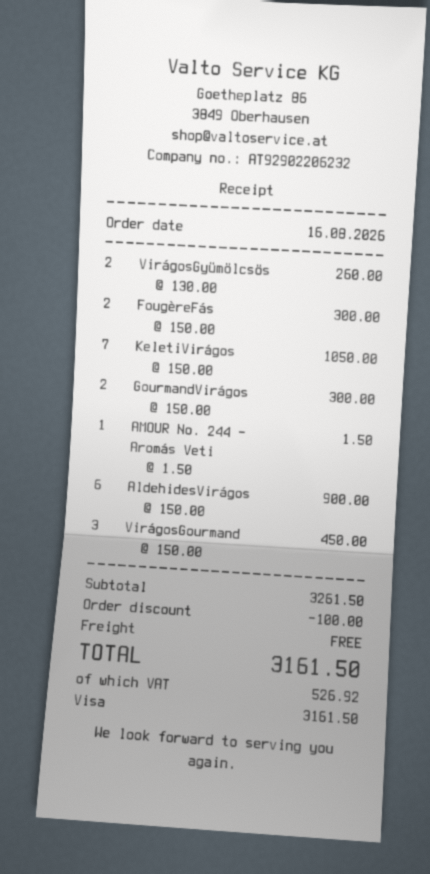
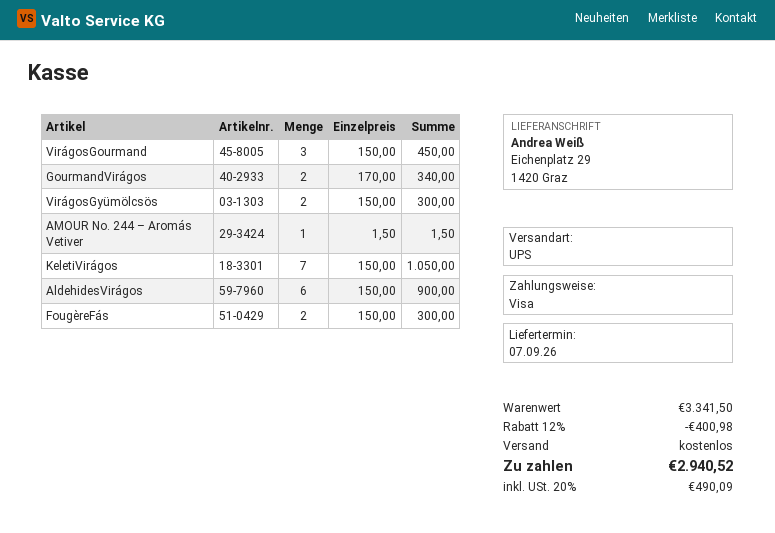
VirágosGyümölcsös: 2 x 130.00 = 260.00 -> 2 x 150.00 = 300.00
GourmandVirágos: 2 x 150.00 = 300.00 -> 2 x 170.00 = 340.00
subtotal: 3261.50 -> 3341.50
discount: 100.00 -> 400.98
tax: 526.92 -> 490.09
total: 3161.50 -> 2940.52

